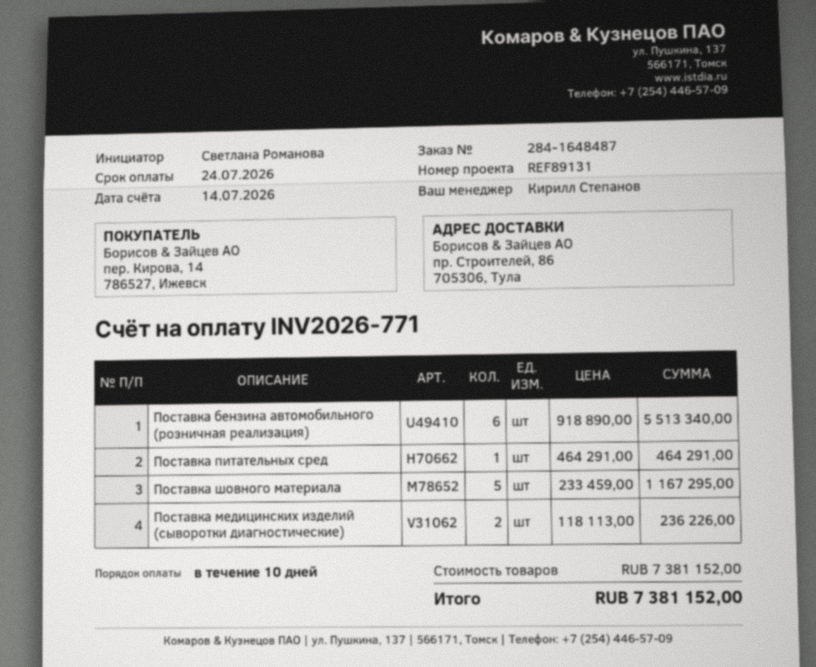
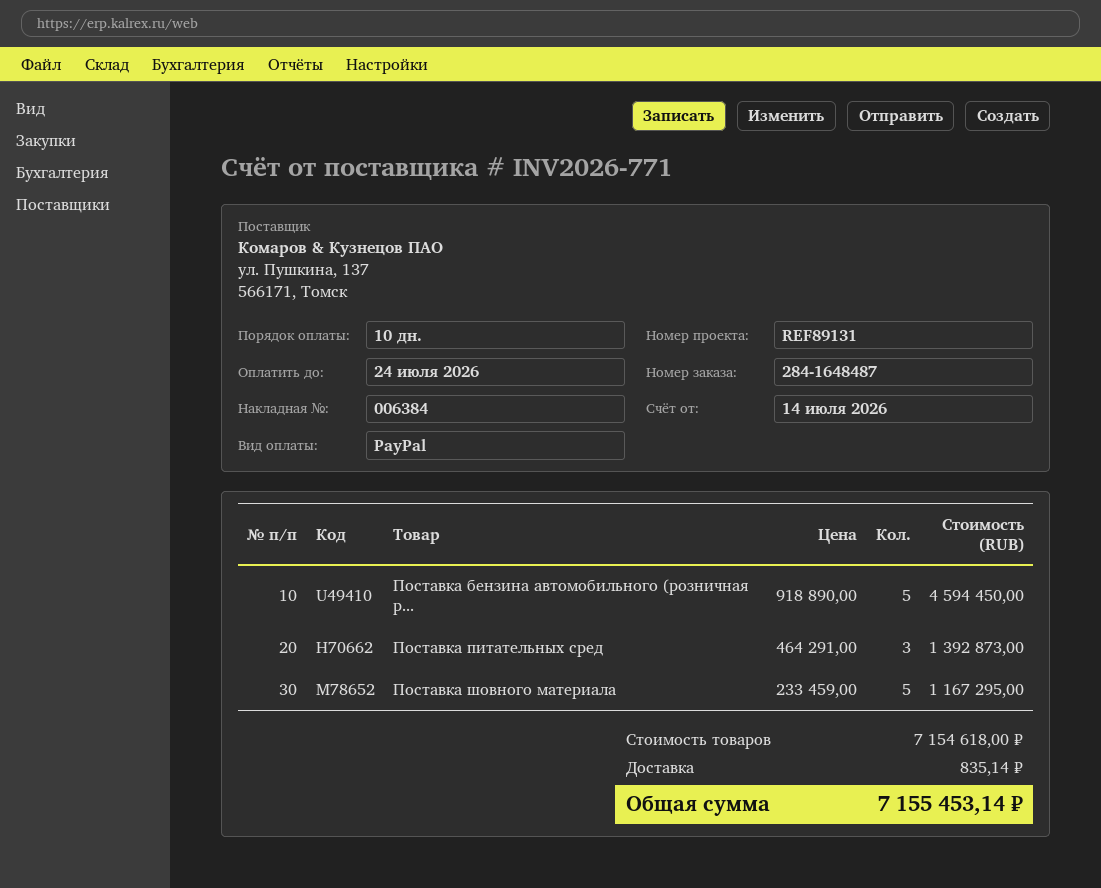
Поставка бензина автомобильного (розничная реализация): 6 x 918890.00 = 5513340.00 -> 5 x 918890.00 = 4594450.00
Поставка питательных сред: 1 x 464291.00 = 464291.00 -> 3 x 464291.00 = 1392873.00
Поставка медицинских изделий (сыворотки диагностические): 2 x 118113.00 = 236226.00 -> none
subtotal: 7381152.00 -> 7154618.00
shipping: none -> 835.14
total: 7381152.00 -> 7155453.14

